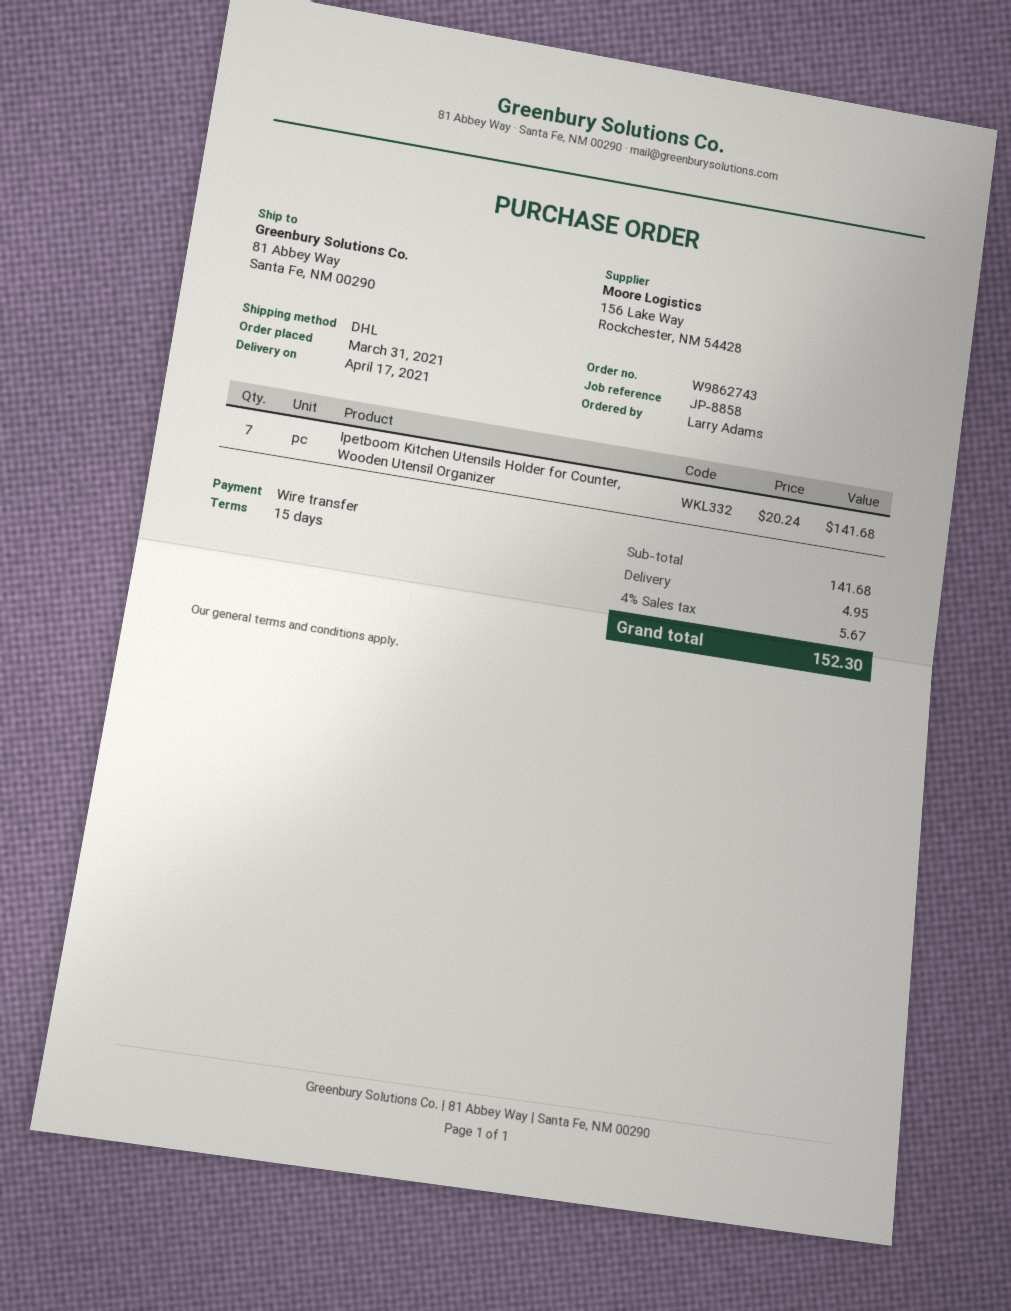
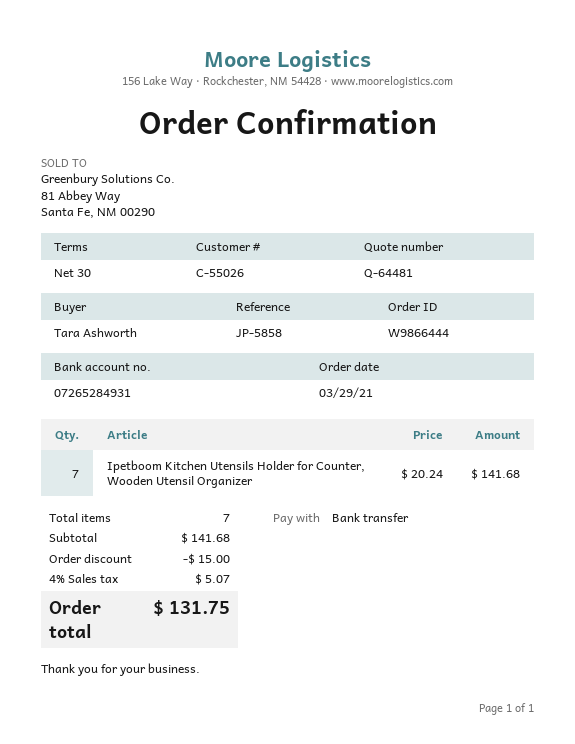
order number: W9862743 -> W9866444
order date: 2021-03-31 -> 2021-03-29
payment terms: 15 days -> 30 days
reference: JP-8858 -> JP-5858
ordered by: Larry Adams -> Tara Ashworth
discount: none -> 15.00
shipping: 4.95 -> none
tax: 4% = 5.67 -> 4% = 5.07
total: 152.30 -> 131.75

